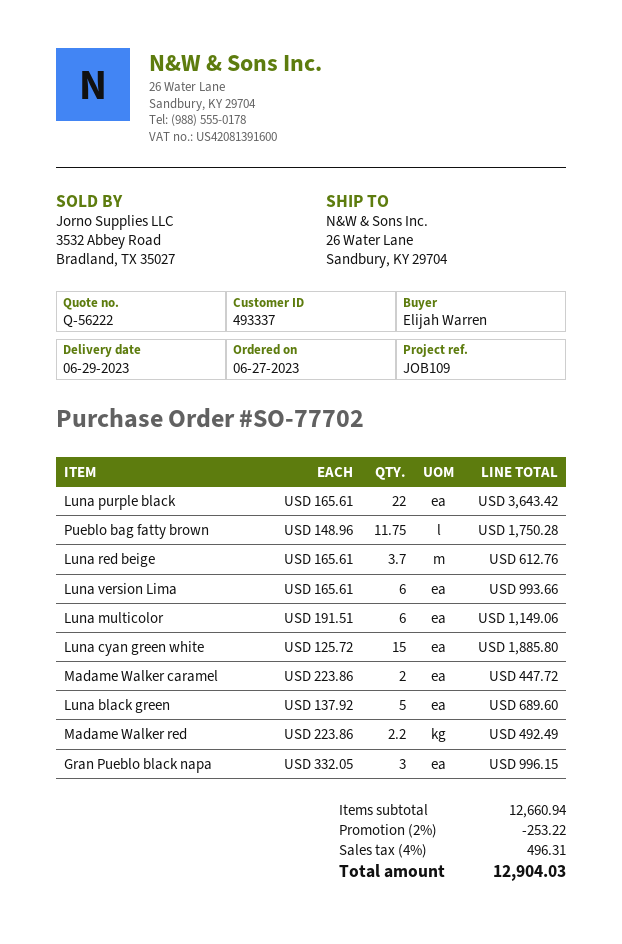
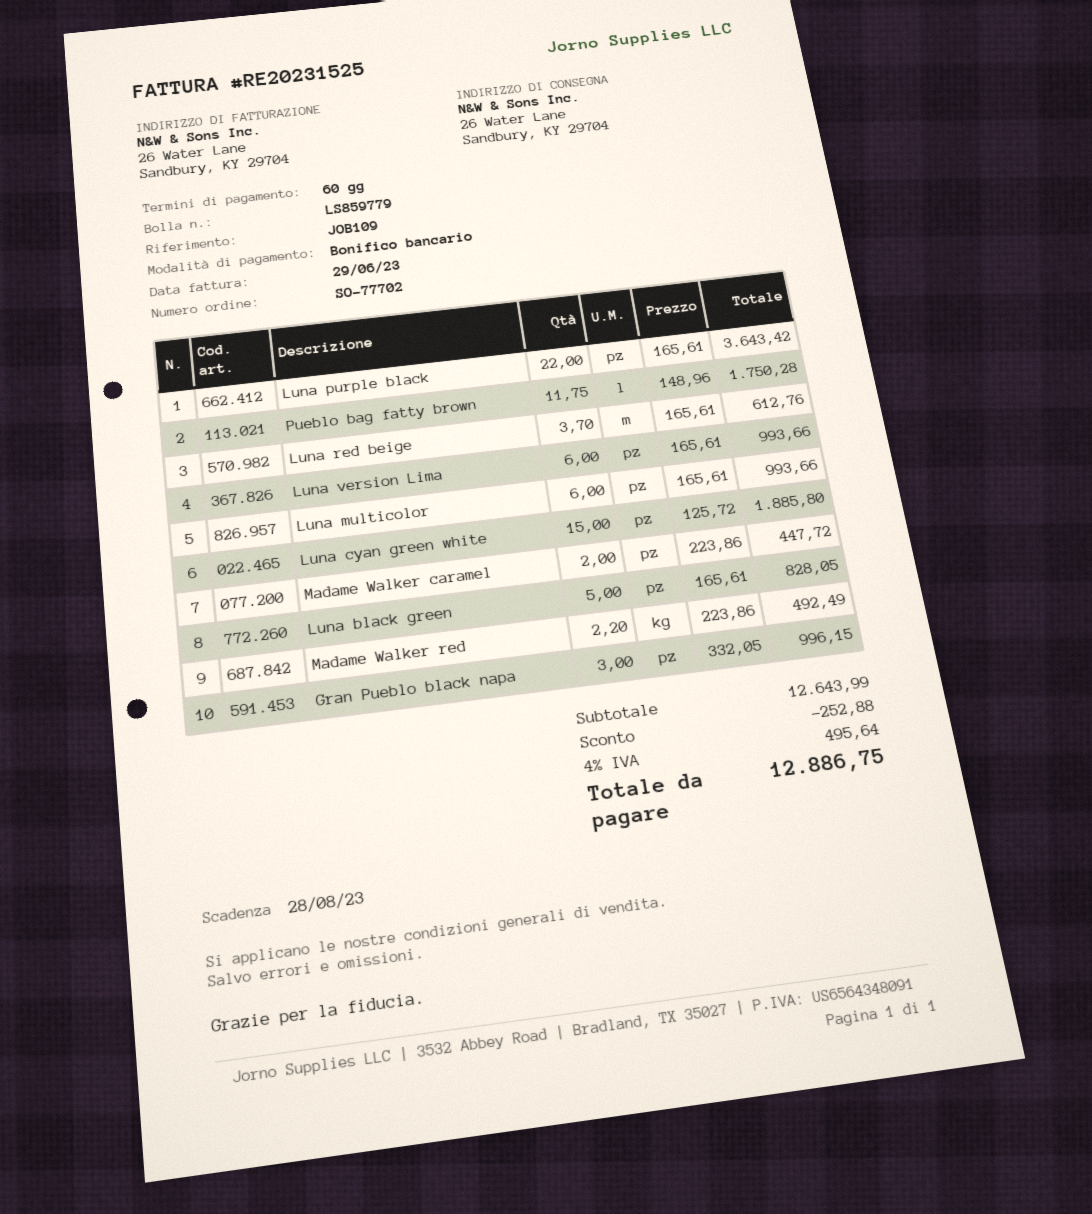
Luna multicolor: 6 x 191.51 = 1149.06 -> 6 x 165.61 = 993.66
Luna black green: 5 x 137.92 = 689.60 -> 5 x 165.61 = 828.05
subtotal: 12660.94 -> 12643.99
discount: 253.22 -> 252.88
tax: 4% = 496.31 -> 4% = 495.64
total: 12904.03 -> 12886.75

